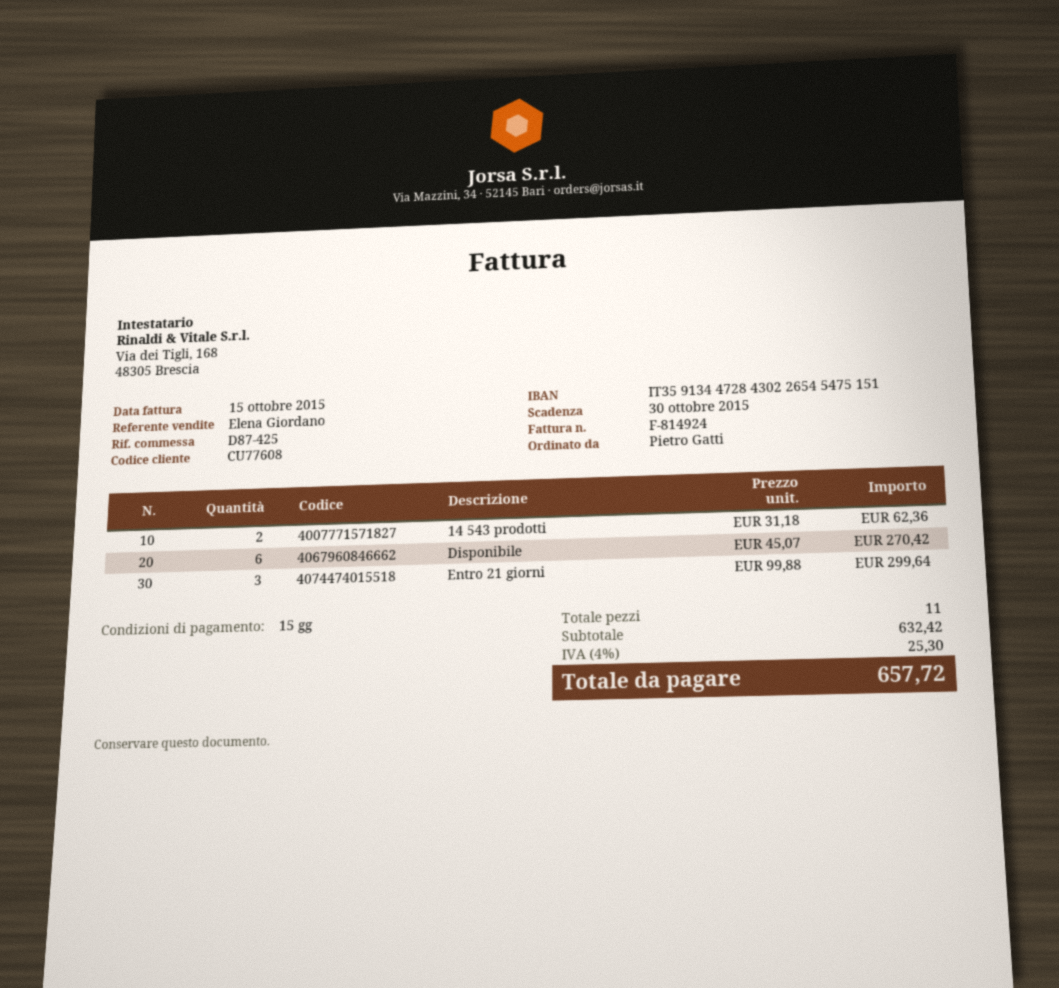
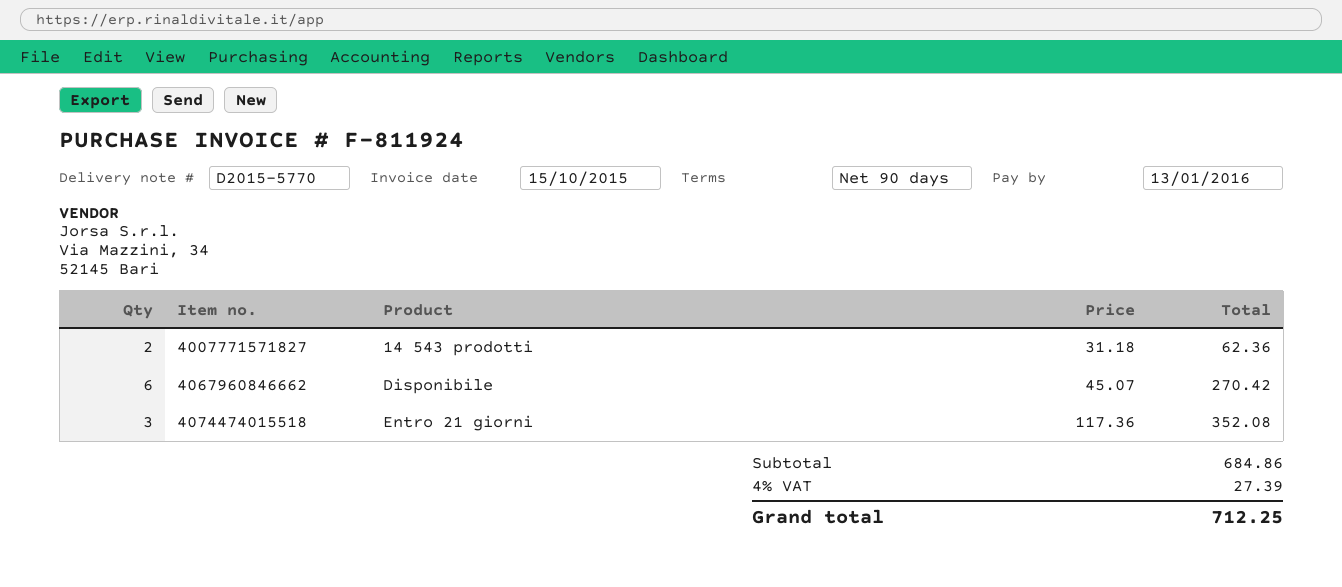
invoice number: F-814924 -> F-811924
payment terms: 15 days -> 90 days
due date: 2015-10-30 -> 2016-01-13
Entro 21 giorni: 3 x 99.88 = 299.64 -> 3 x 117.36 = 352.08
subtotal: 632.42 -> 684.86
tax: 4% = 25.30 -> 4% = 27.39
total: 657.72 -> 712.25

